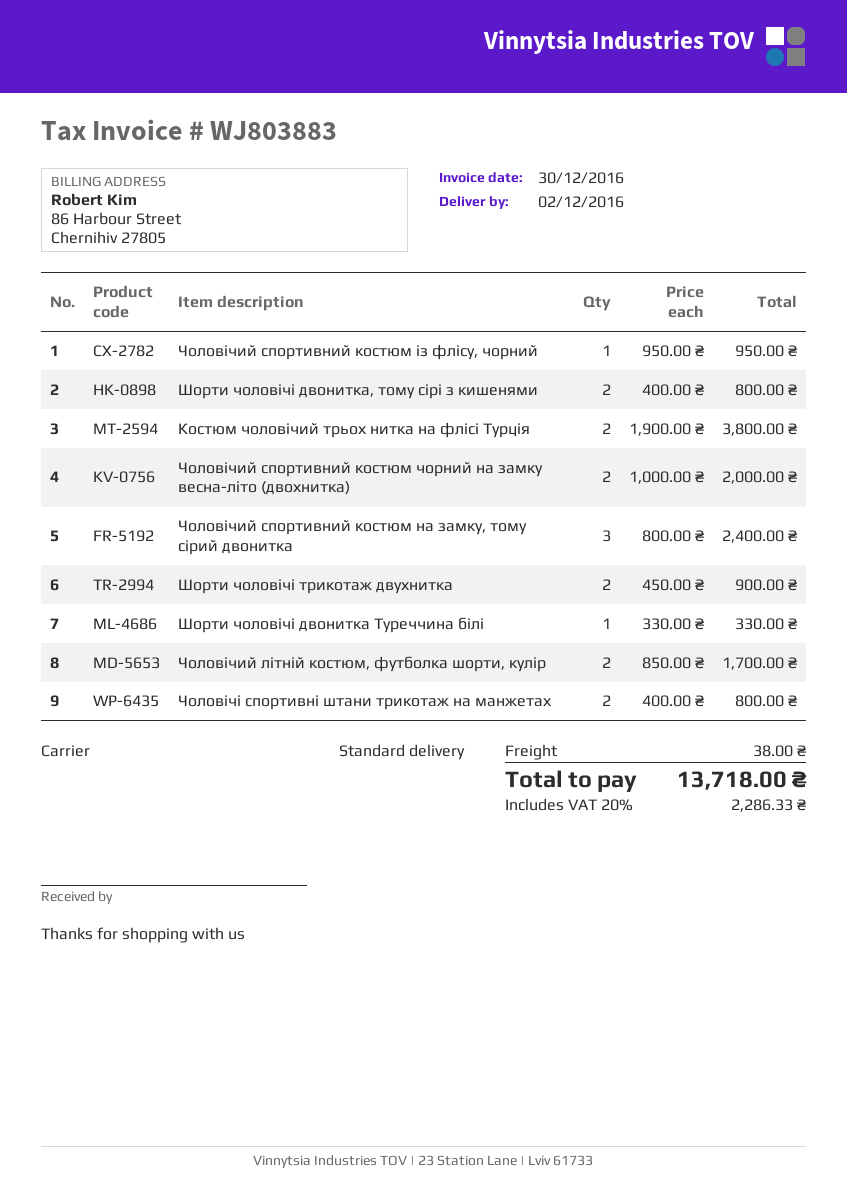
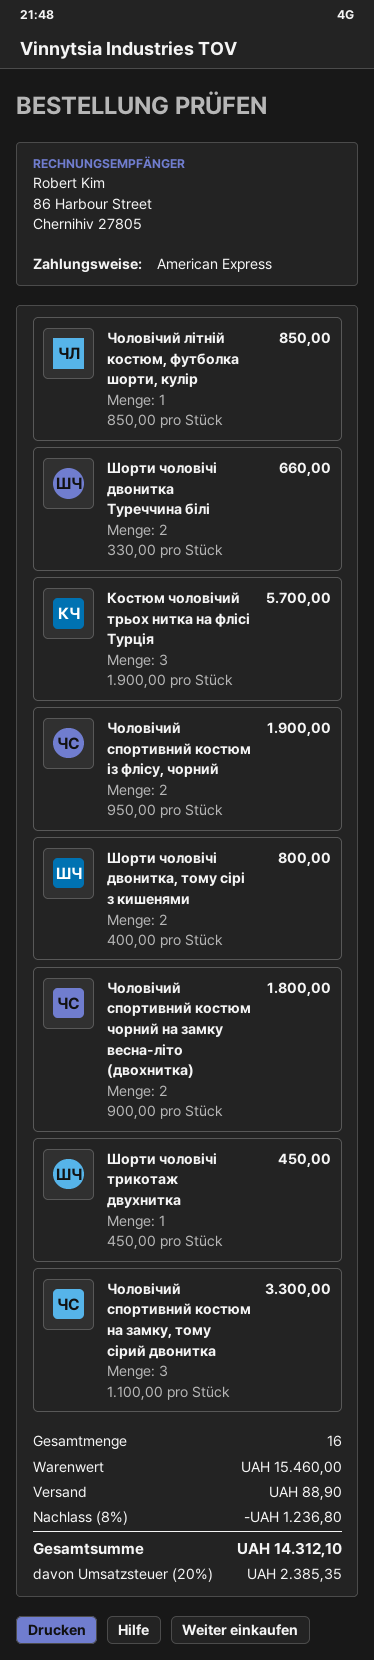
Чоловічий спортивний костюм із флісу, чорний: 1 x 950.00 = 950.00 -> 2 x 950.00 = 1900.00
Костюм чоловічий трьох нитка на флісі Турція: 2 x 1900.00 = 3800.00 -> 3 x 1900.00 = 5700.00
Чоловічий спортивний костюм чорний на замку весна-літо (двохнитка): 2 x 1000.00 = 2000.00 -> 2 x 900.00 = 1800.00
Чоловічий спортивний костюм на замку, тому сірий двонитка: 3 x 800.00 = 2400.00 -> 3 x 1100.00 = 3300.00
Шорти чоловічі трикотаж двухнитка: 2 x 450.00 = 900.00 -> 1 x 450.00 = 450.00
Шорти чоловічі двонитка Туреччина білі: 1 x 330.00 = 330.00 -> 2 x 330.00 = 660.00
Чоловічий літній костюм, футболка шорти, кулір: 2 x 850.00 = 1700.00 -> 1 x 850.00 = 850.00
Чоловічі спортивні штани трикотаж на манжетах: 2 x 400.00 = 800.00 -> none
discount: none -> 8% = 1236.80
shipping: 38.00 -> 88.90
tax: 20% = 2286.33 -> 20% = 2385.35
total: 13718.00 -> 14312.10

